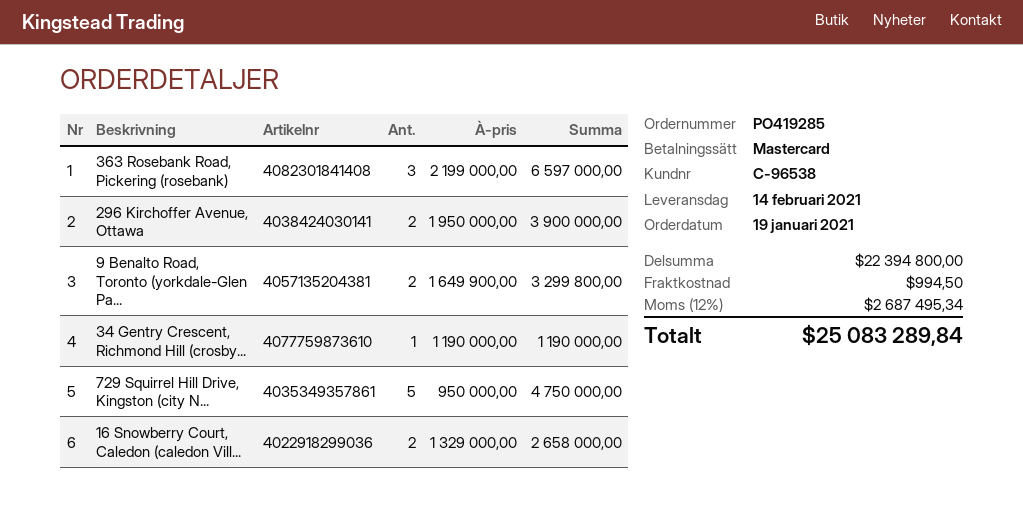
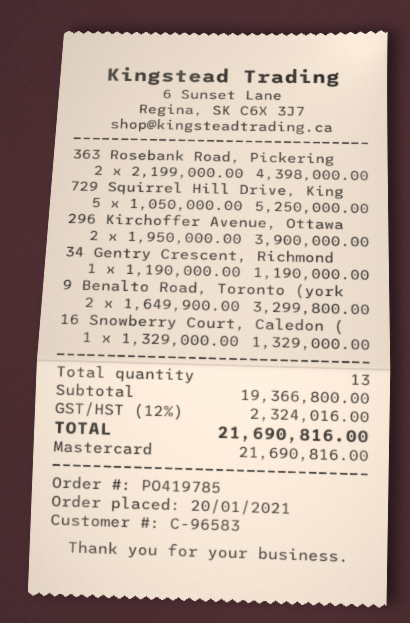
order number: PO419285 -> PO419785
order date: 2021-01-19 -> 2021-01-20
customer number: C-96538 -> C-96583
363 Rosebank Road, Pickering (rosebank): 3 x 2199000.00 = 6597000.00 -> 2 x 2199000.00 = 4398000.00
729 Squirrel Hill Drive, Kingston (city N...: 5 x 950000.00 = 4750000.00 -> 5 x 1050000.00 = 5250000.00
16 Snowberry Court, Caledon (caledon Vill...: 2 x 1329000.00 = 2658000.00 -> 1 x 1329000.00 = 1329000.00
subtotal: 22394800.00 -> 19366800.00
shipping: 994.50 -> none
tax: 12% = 2687495.34 -> 12% = 2324016.00
total: 25083289.84 -> 21690816.00

